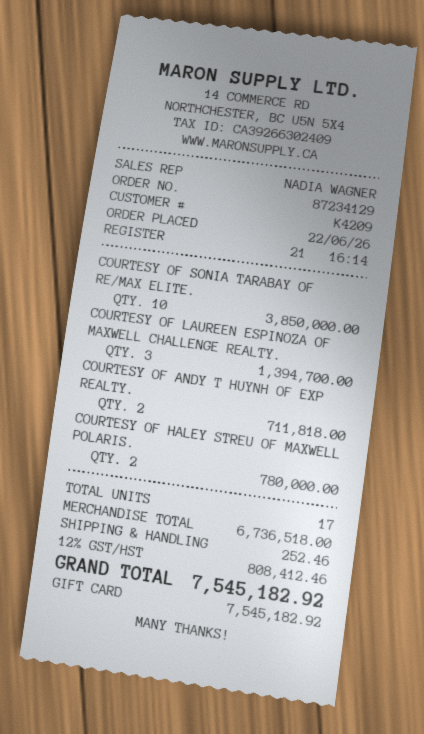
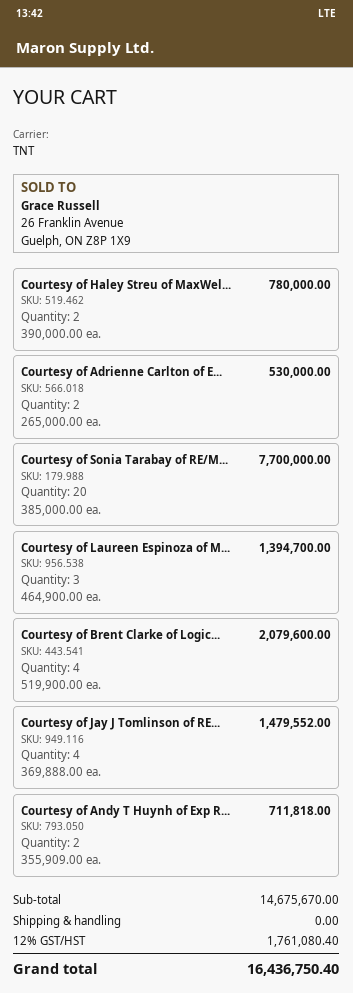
COURTESY OF SONIA TARABAY OF RE/MAX ELITE.: 10 for 3850000.00 -> 20 for 7700000.00
Courtesy of Adrienne Carlton of E...: none -> 2 for 530000.00
Courtesy of Brent Clarke of Logic...: none -> 4 for 2079600.00
Courtesy of Jay J Tomlinson of RE...: none -> 4 for 1479552.00
subtotal: 6736518.00 -> 14675670.00
shipping: 252.46 -> 0.00
tax: 12% = 808412.46 -> 12% = 1761080.40
total: 7545182.92 -> 16436750.40

